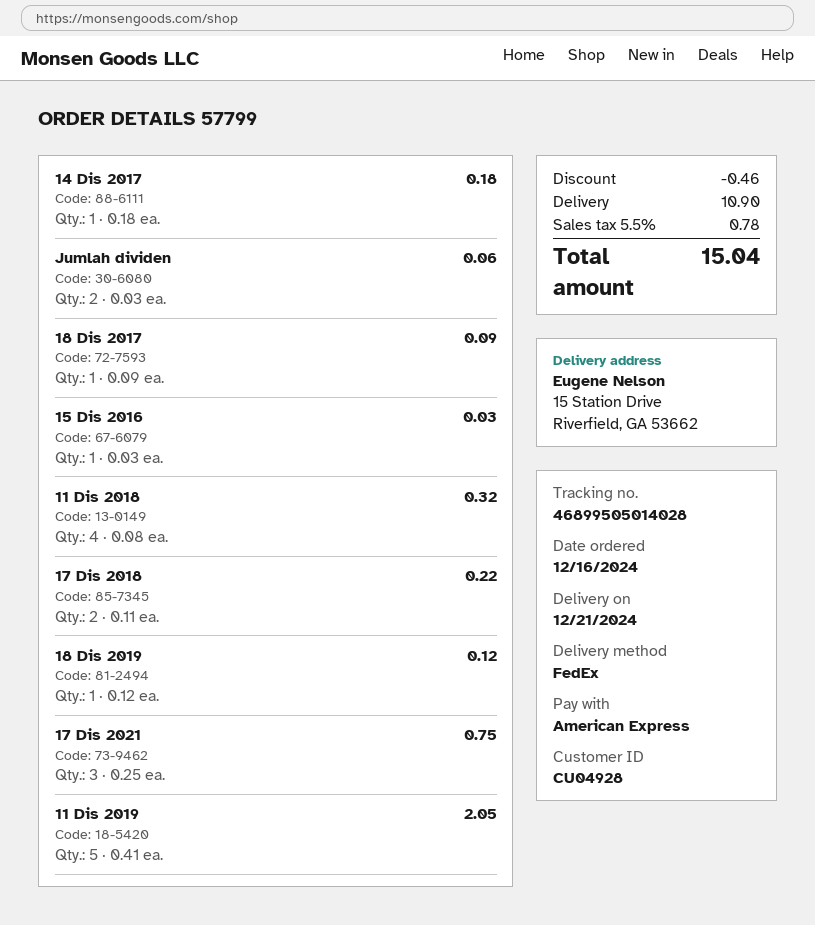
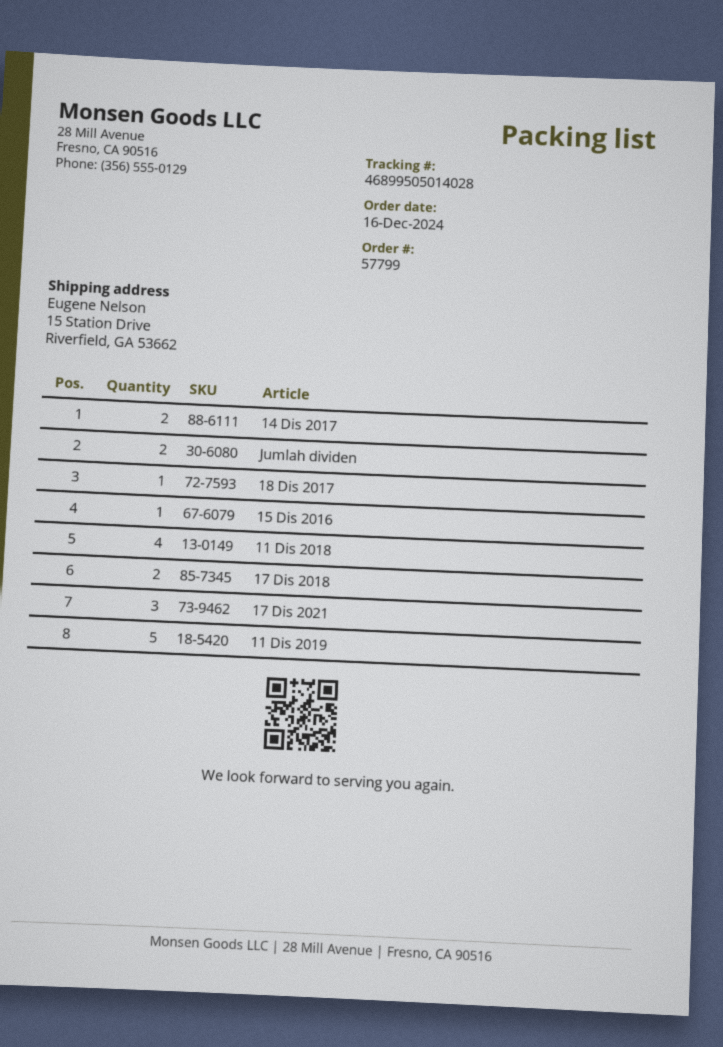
14 Dis 2017: 1 -> 2
18 Dis 2019: 1 -> none

